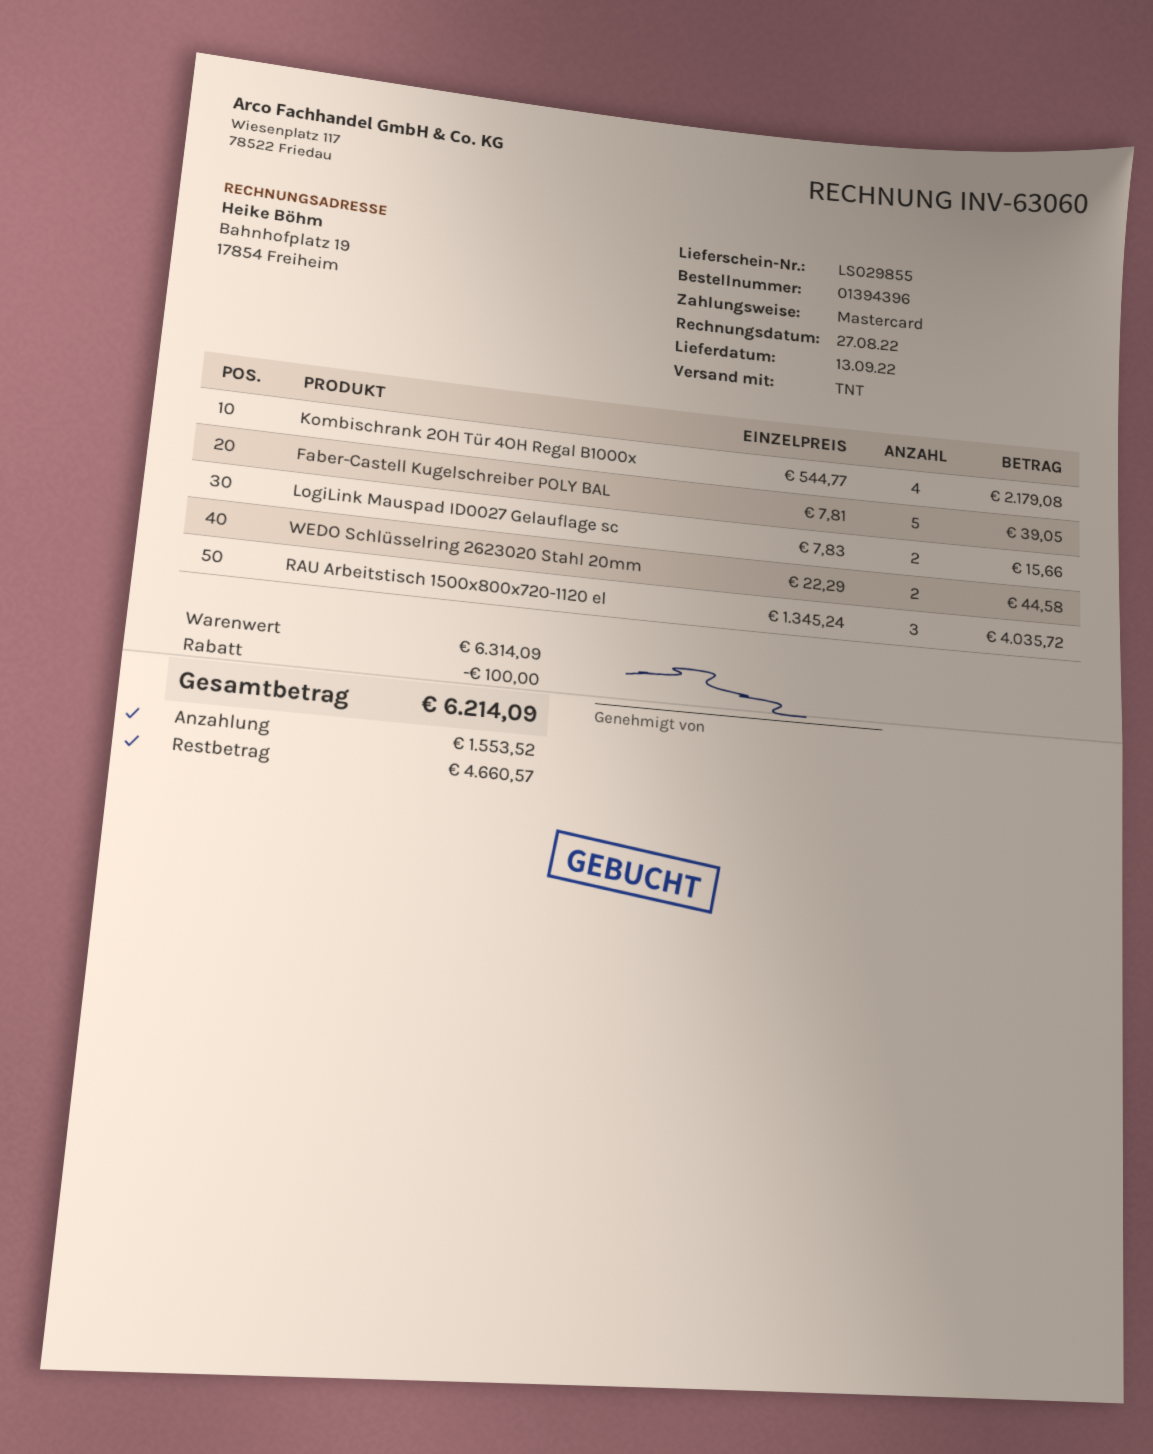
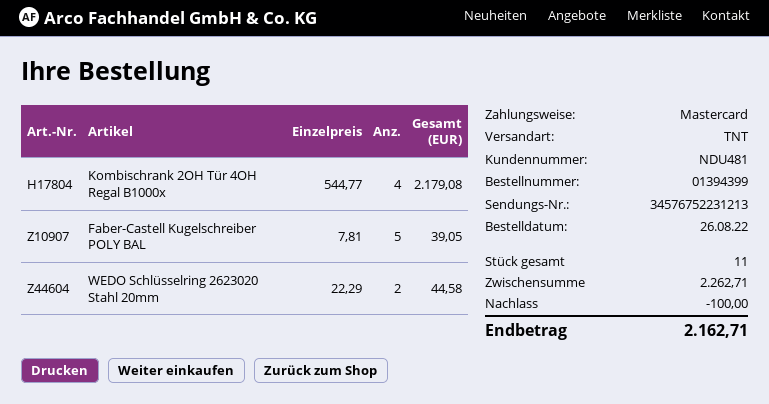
order number: 01394396 -> 01394399
LogiLink Mauspad ID0027 Gelauflage sc: 2 x 7.83 = 15.66 -> none
RAU Arbeitstisch 1500x800x720-1120 el: 3 x 1345.24 = 4035.72 -> none
subtotal: 6314.09 -> 2262.71
total: 6214.09 -> 2162.71

